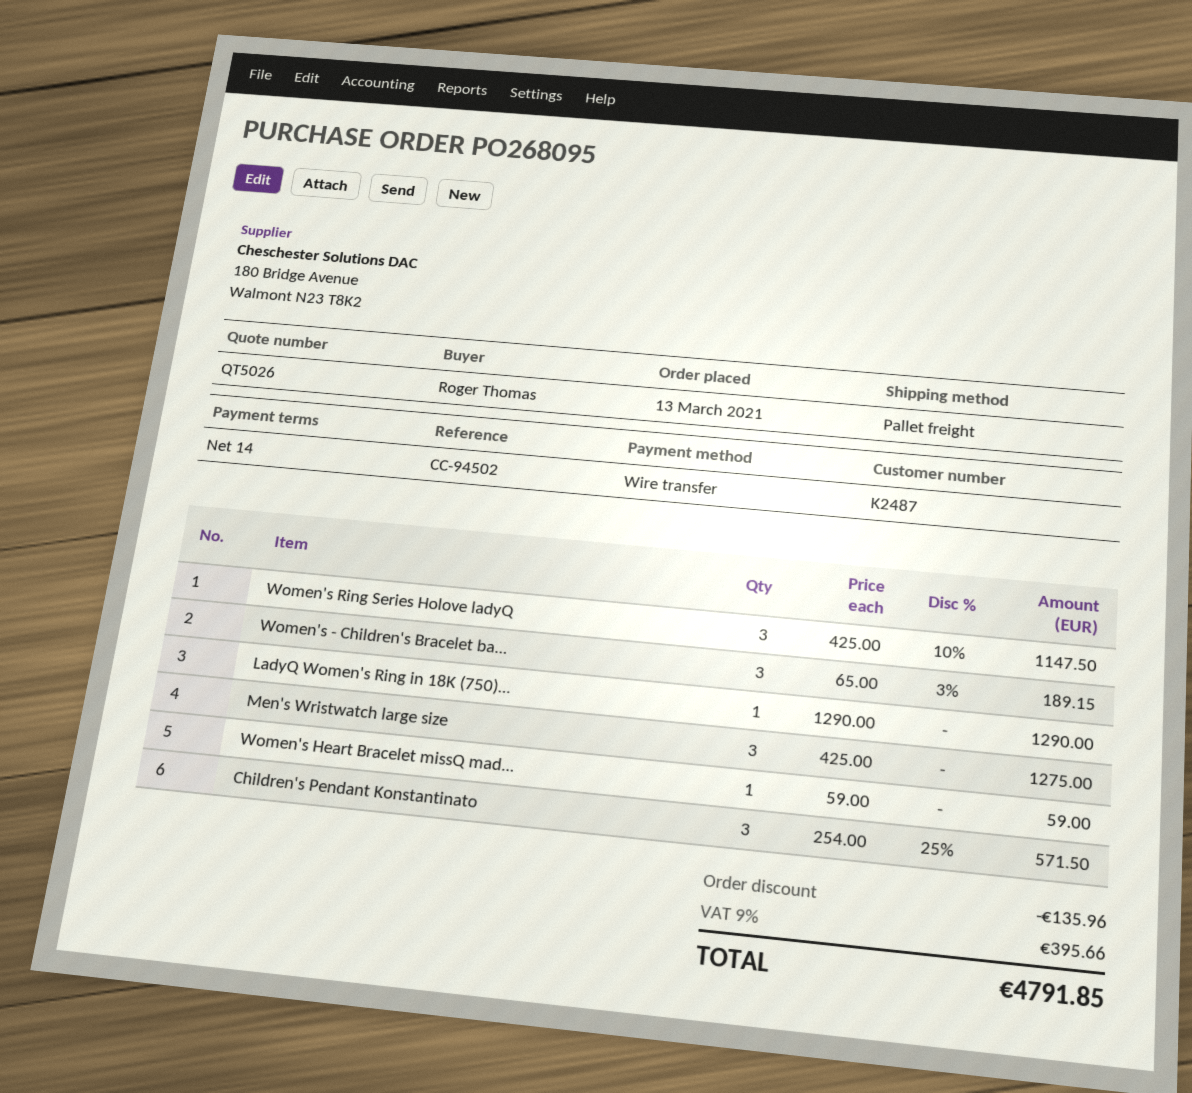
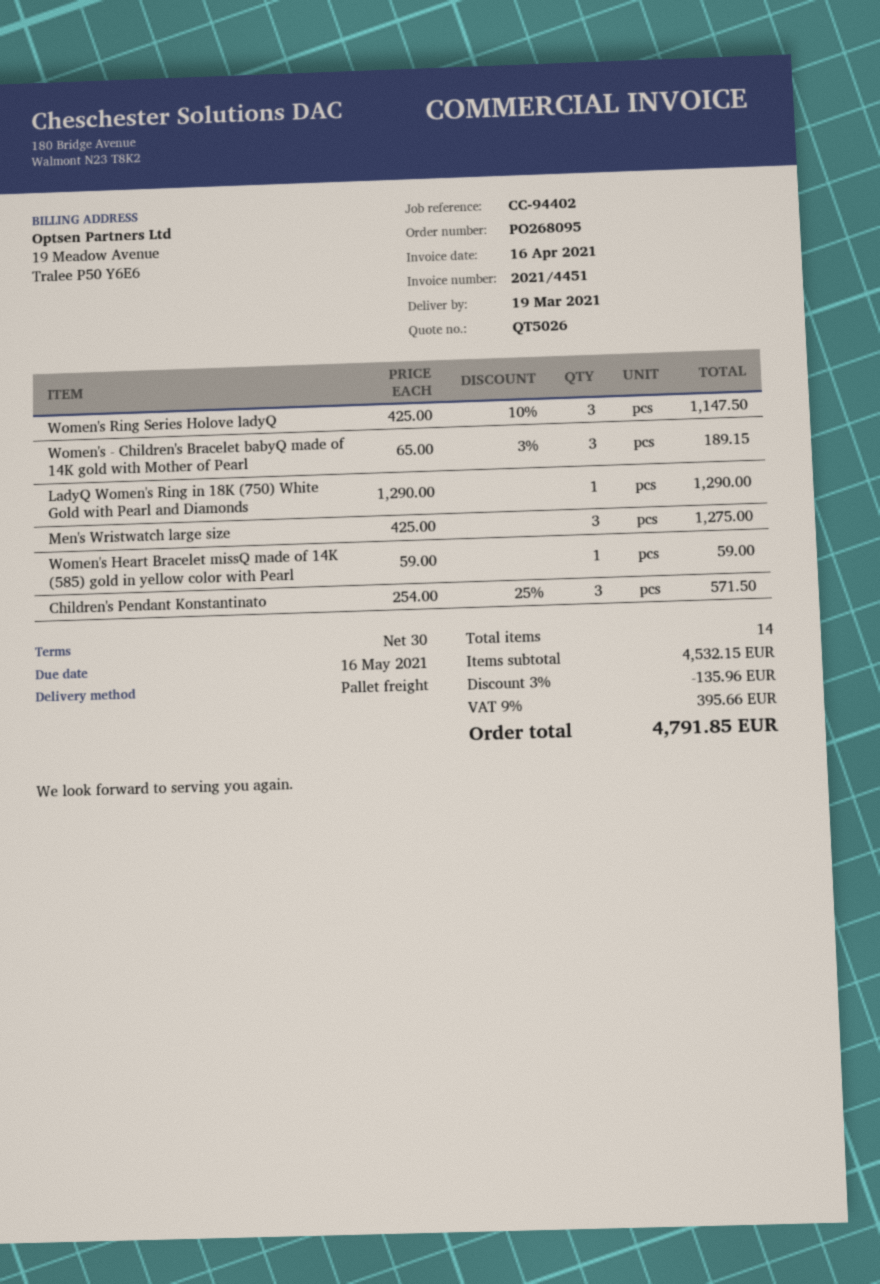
payment terms: 14 days -> 30 days
reference: CC-94502 -> CC-94402

